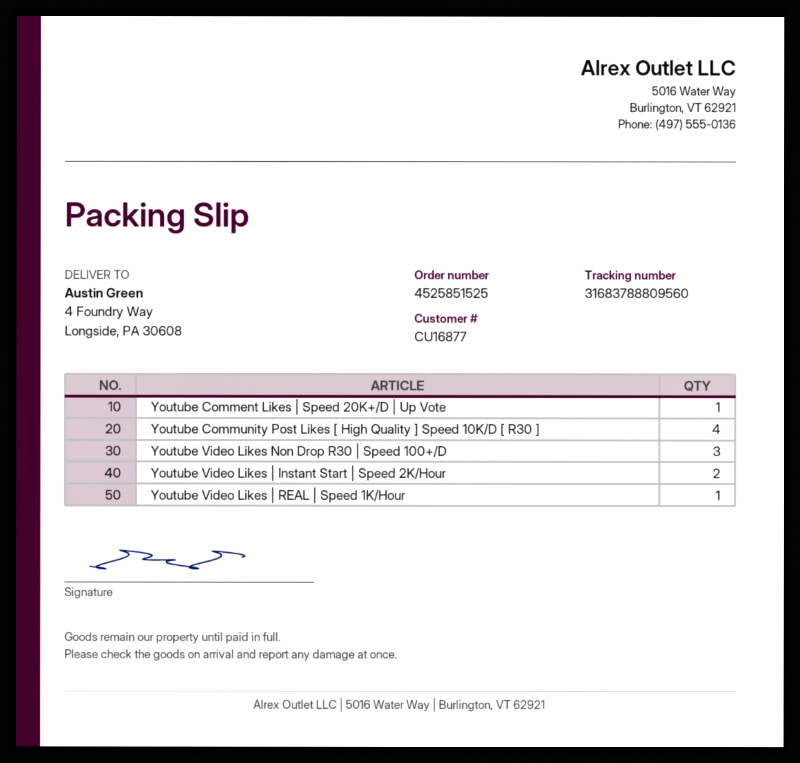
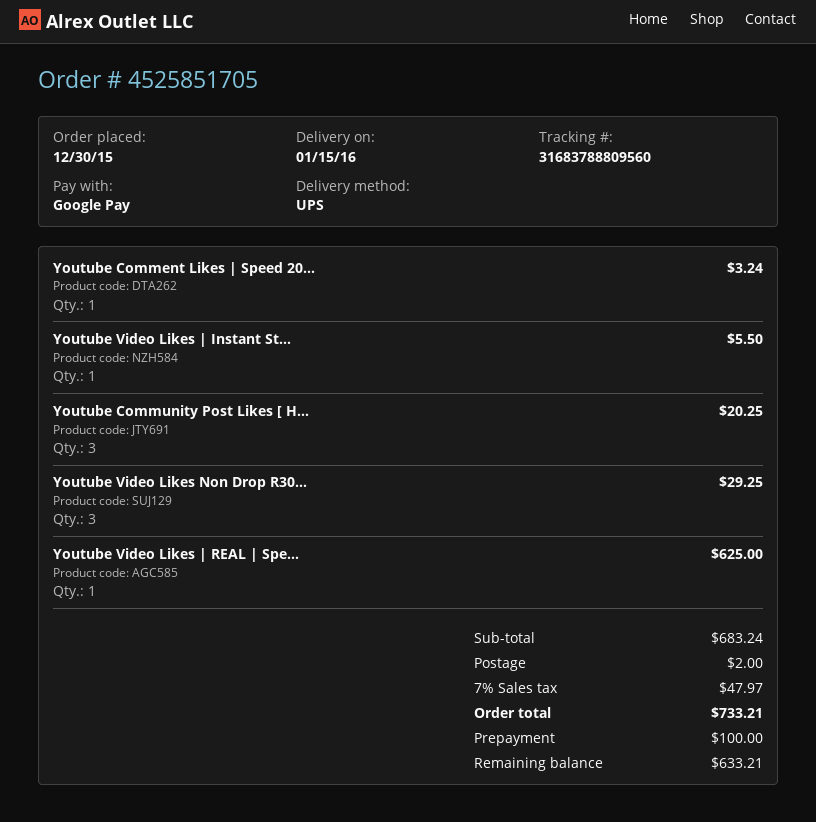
order number: 4525851525 -> 4525851705
Youtube Community Post Likes [ High Quality ] Speed 10K/D [ R30 ]: 4 -> 3
Youtube Video Likes | Instant Start | Speed 2K/Hour: 2 -> 1

